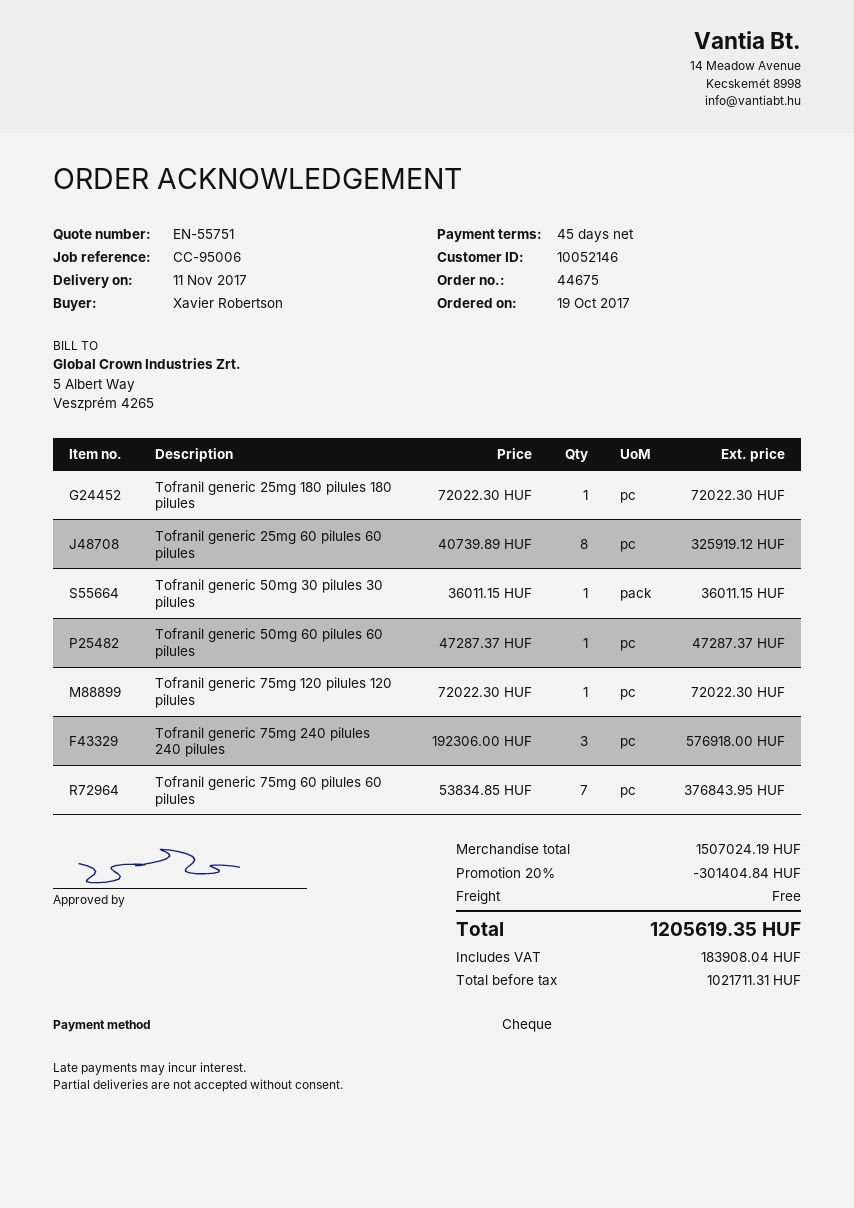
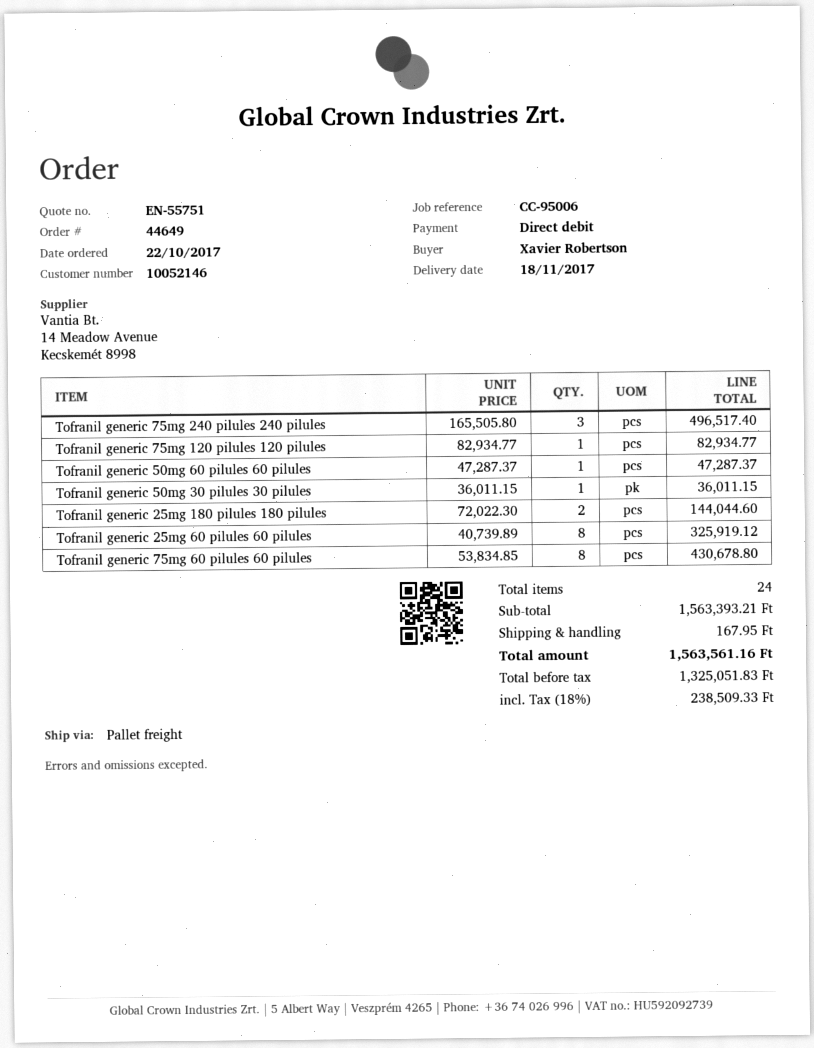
order number: 44675 -> 44649
order date: 2017-10-19 -> 2017-10-22
delivery date: 2017-11-11 -> 2017-11-18
payment method: cheque -> direct debit
Tofranil generic 25mg 180 pilules 180 pilules: 1 x 72022.30 = 72022.30 -> 2 x 72022.30 = 144044.60
Tofranil generic 75mg 120 pilules 120 pilules: 1 x 72022.30 = 72022.30 -> 1 x 82934.77 = 82934.77
Tofranil generic 75mg 240 pilules 240 pilules: 3 x 192306.00 = 576918.00 -> 3 x 165505.80 = 496517.40
Tofranil generic 75mg 60 pilules 60 pilules: 7 x 53834.85 = 376843.95 -> 8 x 53834.85 = 430678.80
subtotal: 1507024.19 -> 1563393.21
discount: 20% = 301404.84 -> none
shipping: 0.00 -> 167.95
net: 1021711.31 -> 1325051.83
tax: 183908.04 -> 238509.33
total: 1205619.35 -> 1563561.16

